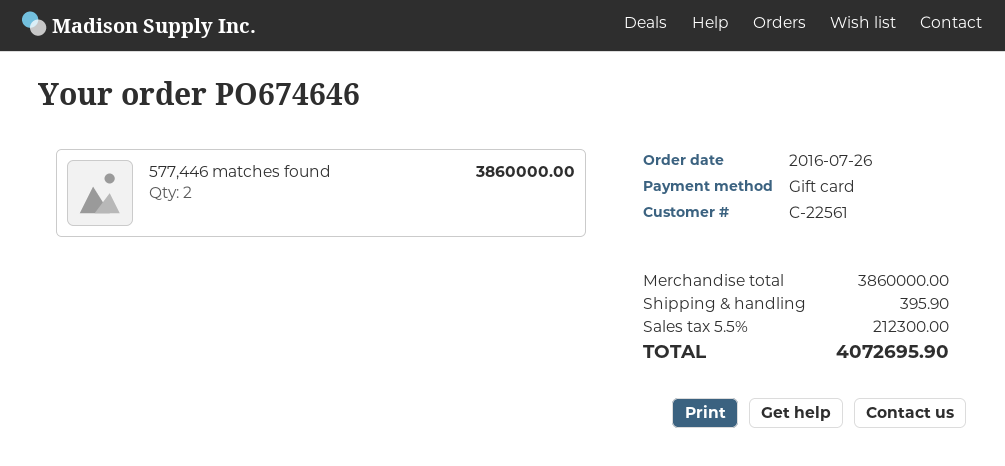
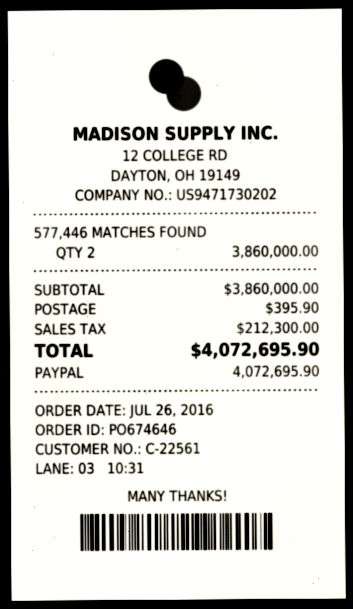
payment method: gift card -> PayPal

